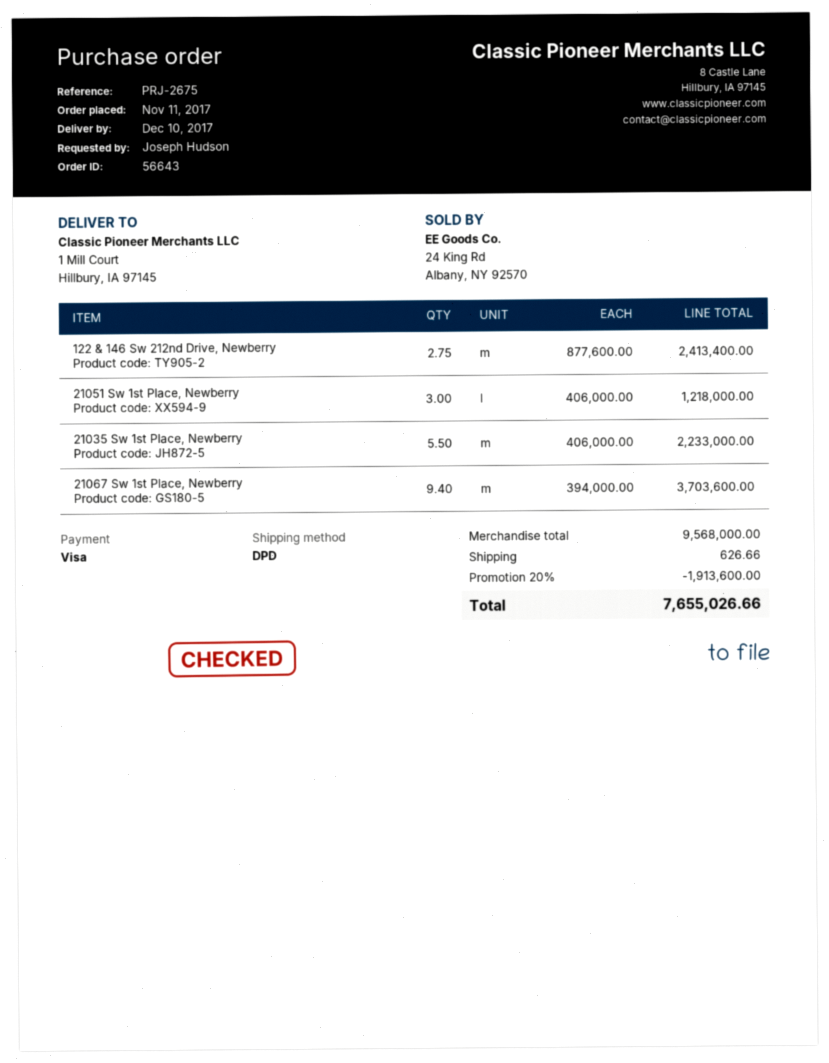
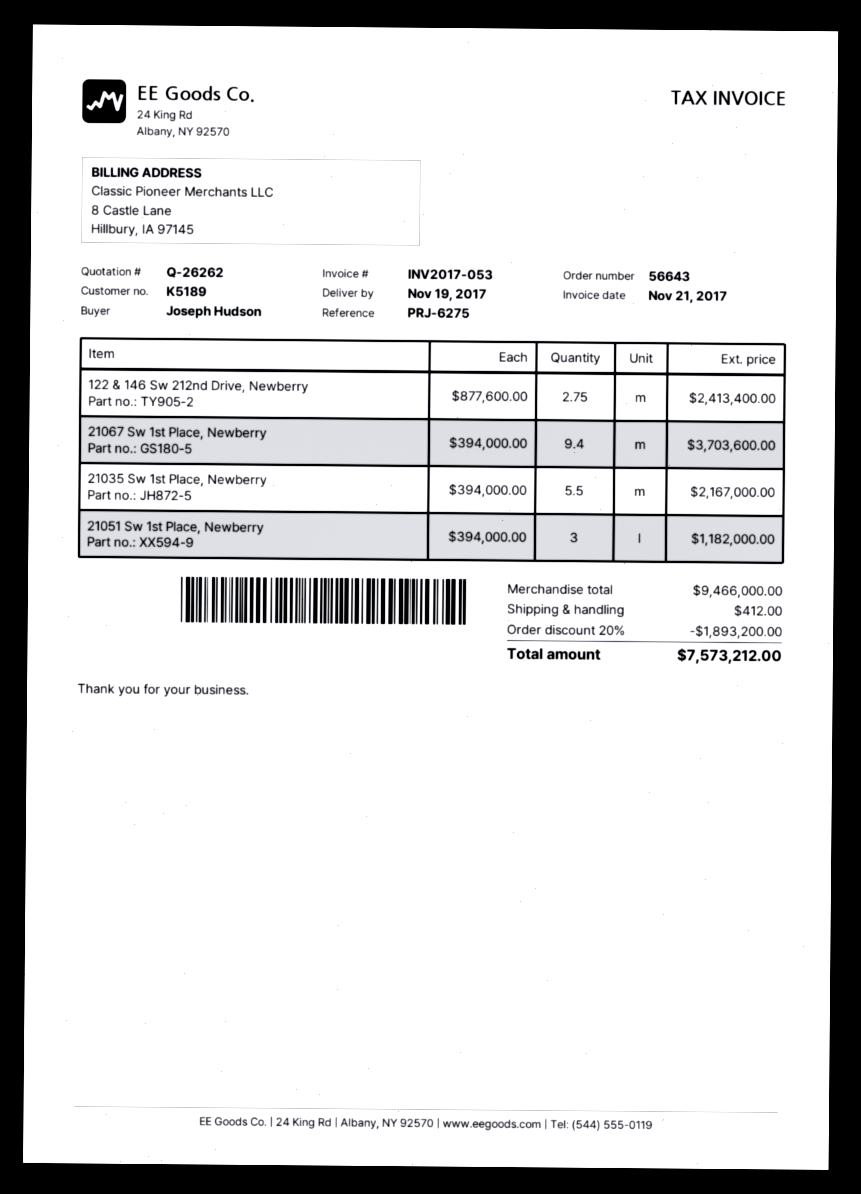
delivery date: 2017-12-10 -> 2017-11-19
reference: PRJ-2675 -> PRJ-6275
21051 Sw 1st Place, Newberry: 3 x 406000.00 = 1218000.00 -> 3 x 394000.00 = 1182000.00
21035 Sw 1st Place, Newberry: 5.5 x 406000.00 = 2233000.00 -> 5.5 x 394000.00 = 2167000.00
subtotal: 9568000.00 -> 9466000.00
discount: 20% = 1913600.00 -> 20% = 1893200.00
shipping: 626.66 -> 412.00
total: 7655026.66 -> 7573212.00

